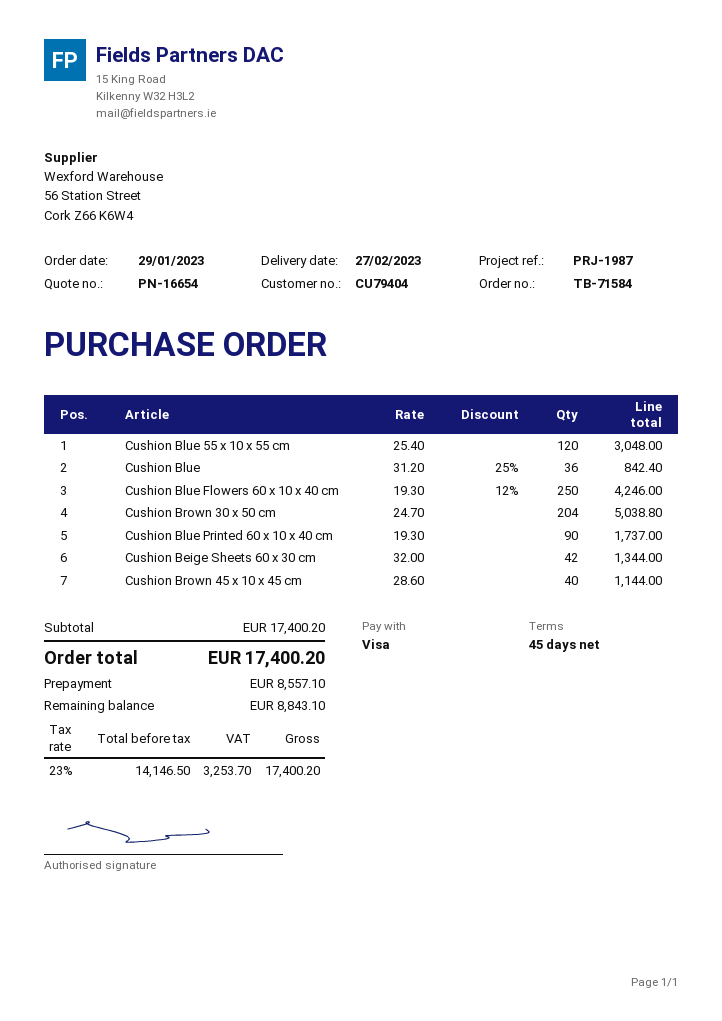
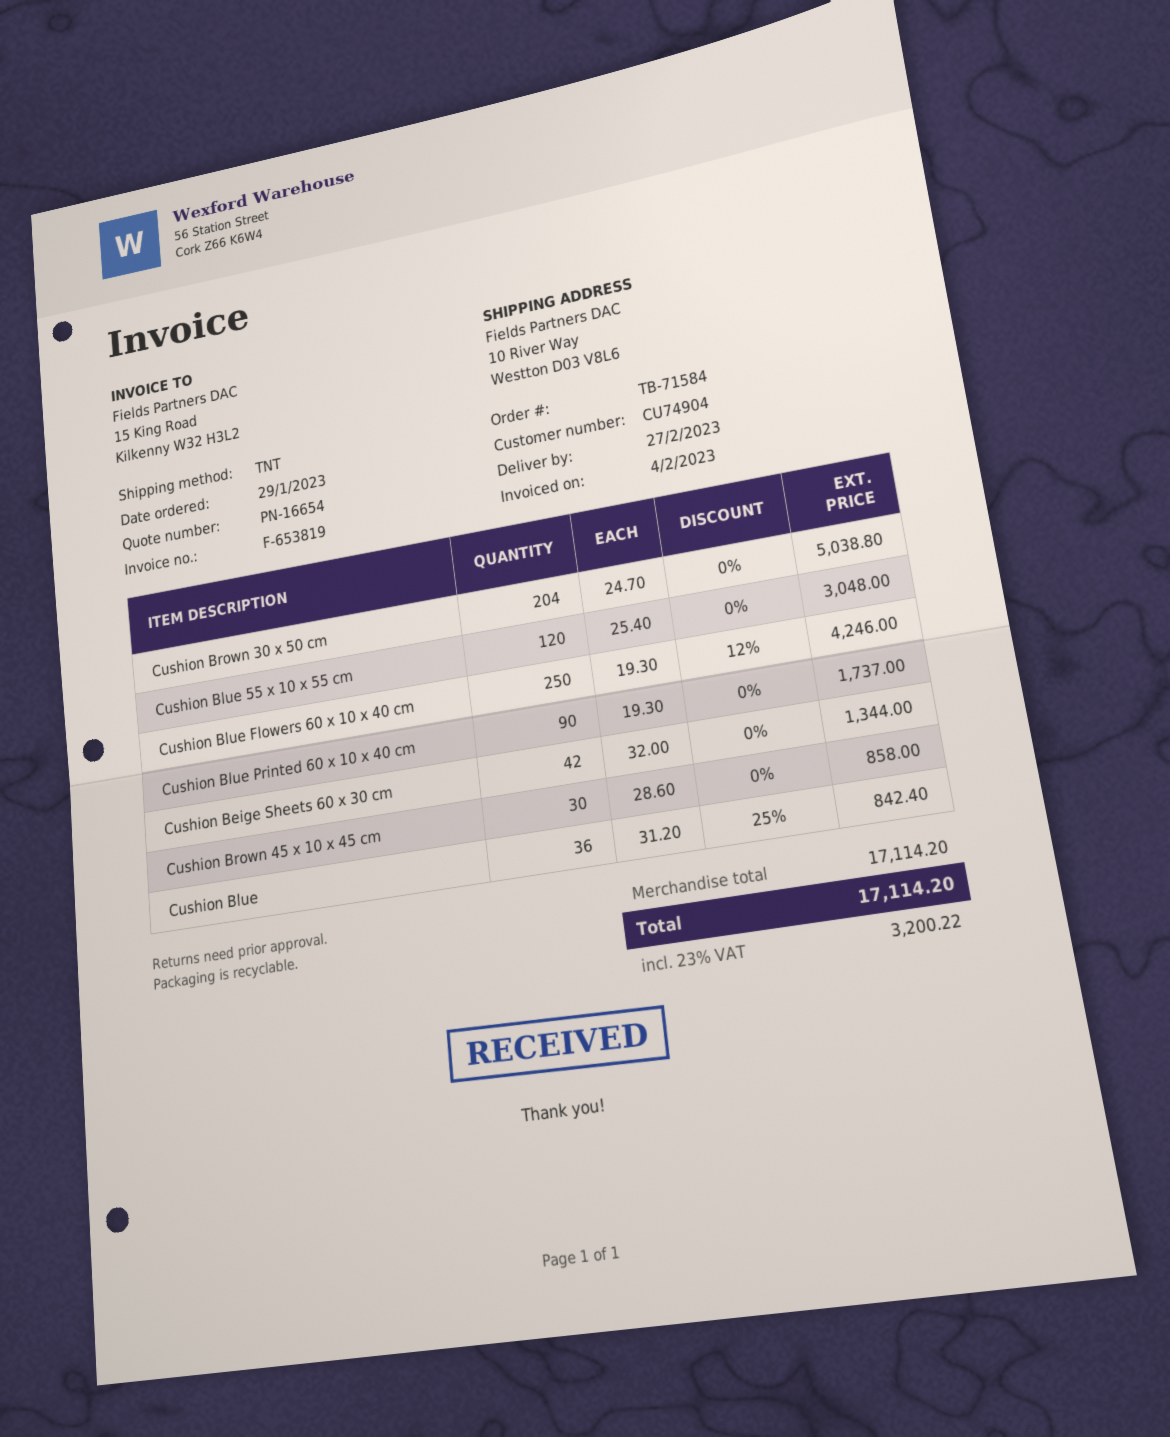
customer number: CU79404 -> CU74904
Cushion Brown 45 x 10 x 45 cm: 40 x 28.60 = 1144.00 -> 30 x 28.60 = 858.00
subtotal: 17400.20 -> 17114.20
tax: 23% = 3253.70 -> 23% = 3200.22
total: 17400.20 -> 17114.20

